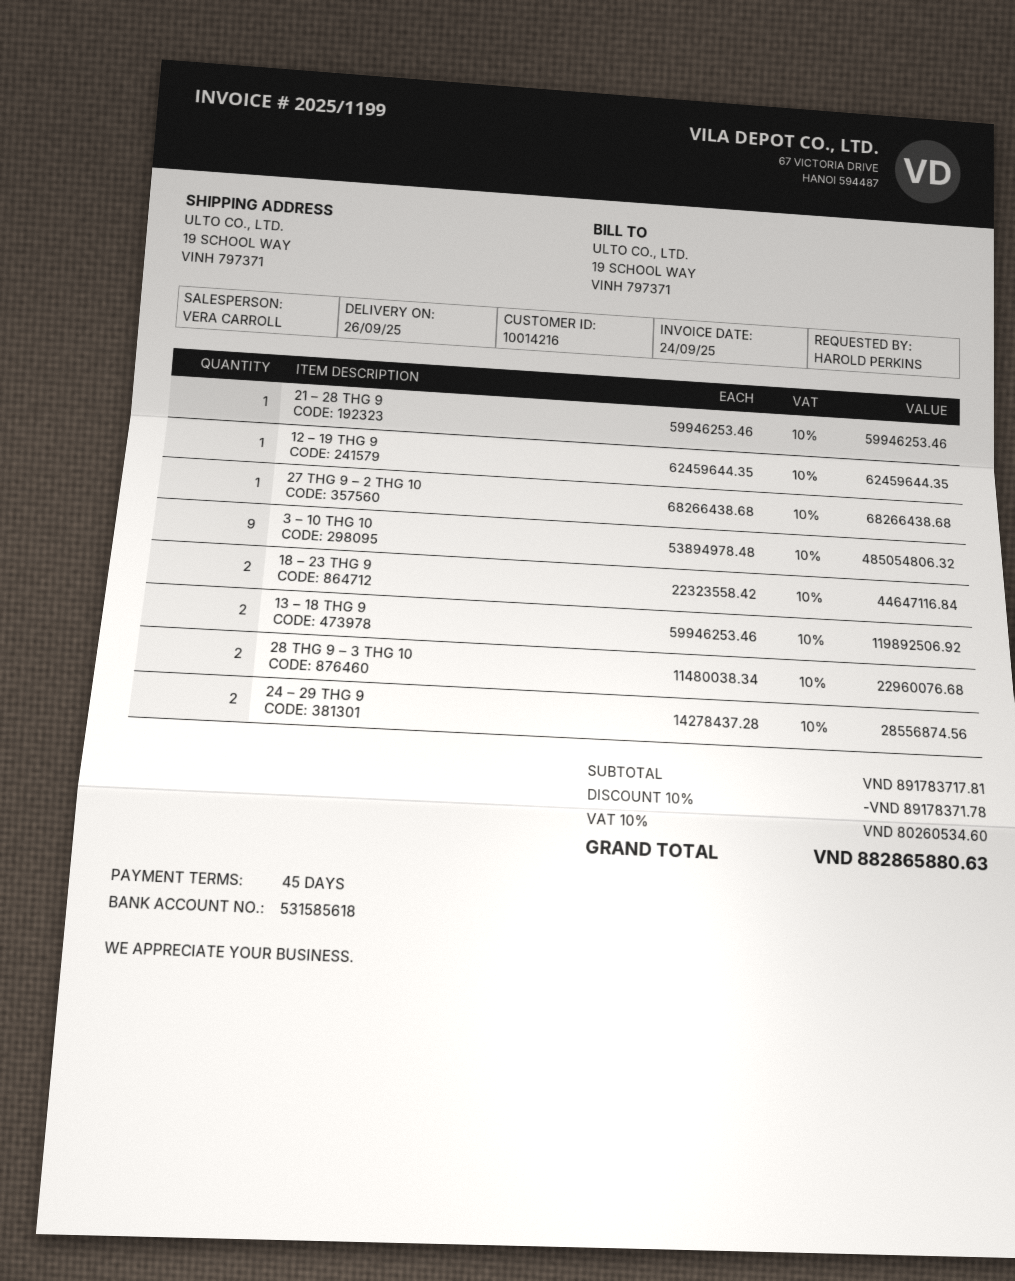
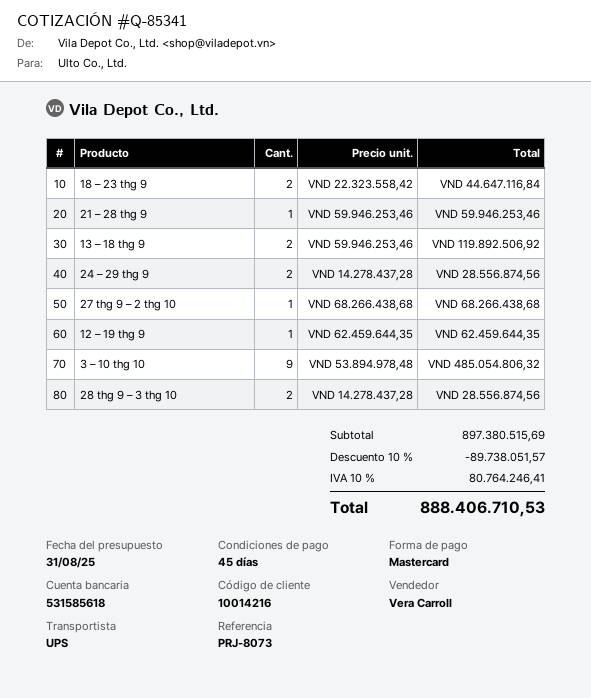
28 THG 9 – 3 THG 10: 2 x 11480038.34 = 22960076.68 -> 2 x 14278437.28 = 28556874.56
subtotal: 891783717.81 -> 897380515.69
discount: 10% = 89178371.78 -> 10% = 89738051.57
tax: 10% = 80260534.60 -> 10% = 80764246.41
total: 882865880.63 -> 888406710.53

